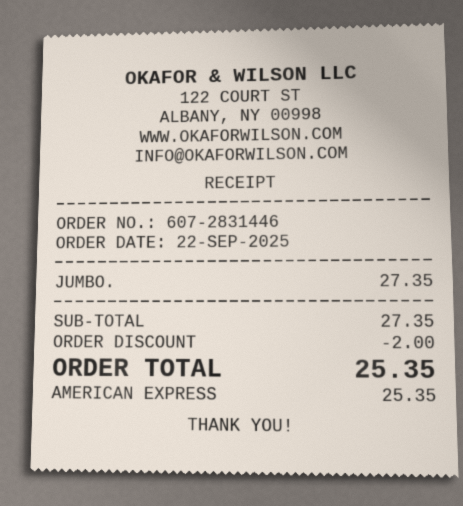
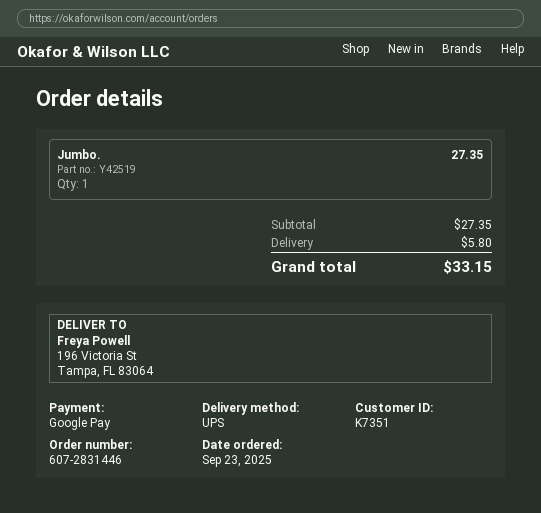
order date: 2025-09-22 -> 2025-09-23
payment method: American Express -> Google Pay
discount: 2.00 -> none
shipping: none -> 5.80
total: 25.35 -> 33.15

